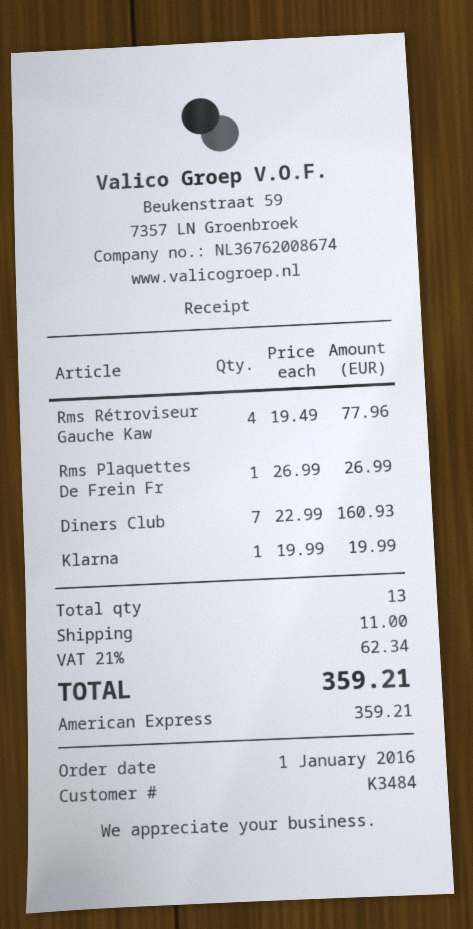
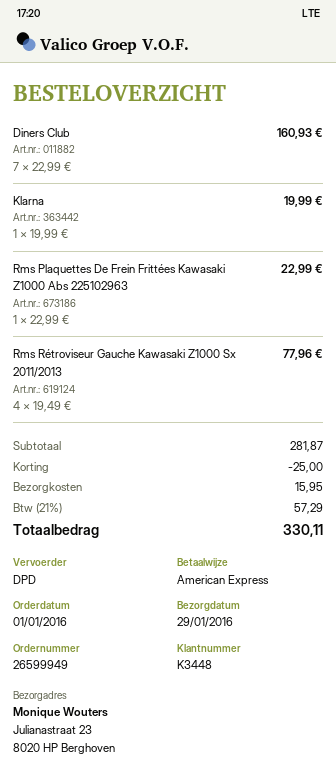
customer number: K3484 -> K3448
Rms Plaquettes De Frein Fr: 1 x 26.99 = 26.99 -> 1 x 22.99 = 22.99
discount: none -> 25.00
shipping: 11.00 -> 15.95
tax: 21% = 62.34 -> 21% = 57.29
total: 359.21 -> 330.11

